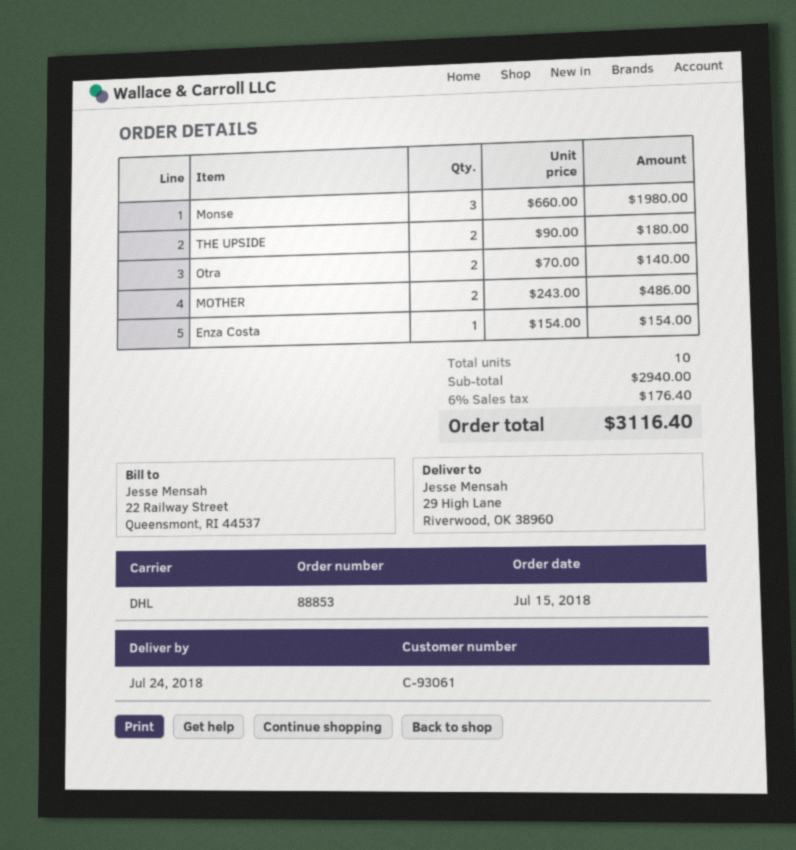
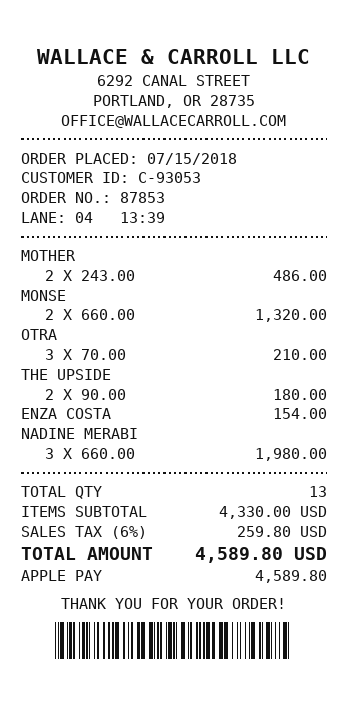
order number: 88853 -> 87853
customer number: C-93061 -> C-93053
Monse: 3 x 660.00 = 1980.00 -> 2 x 660.00 = 1320.00
Otra: 2 x 70.00 = 140.00 -> 3 x 70.00 = 210.00
NADINE MERABI: none -> 3 x 660.00 = 1980.00
total quantity: 10 -> 13
subtotal: 2940.00 -> 4330.00
tax: 6% = 176.40 -> 6% = 259.80
total: 3116.40 -> 4589.80

